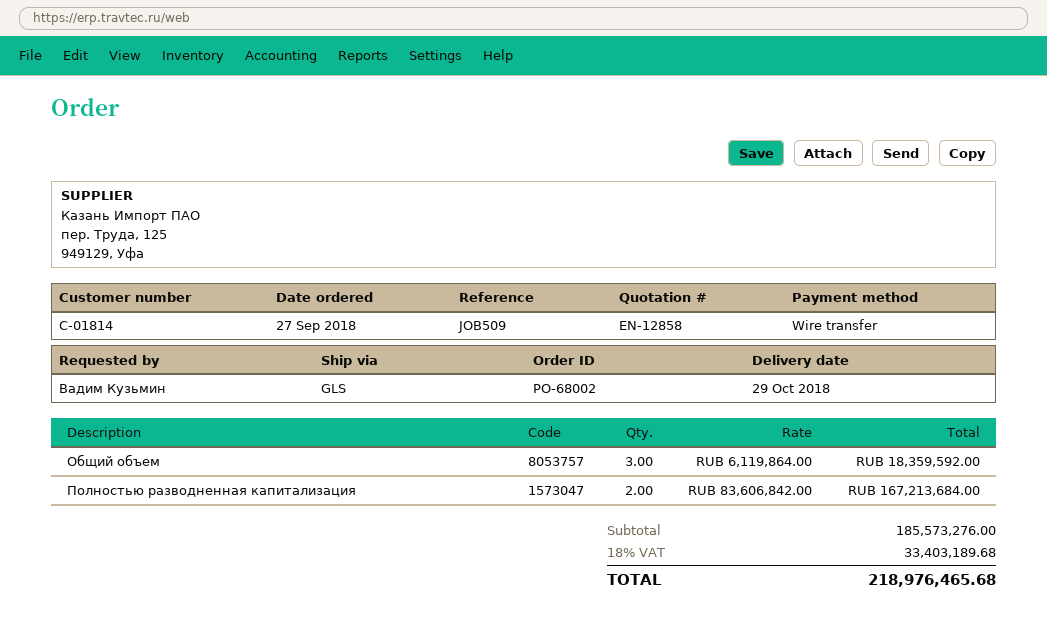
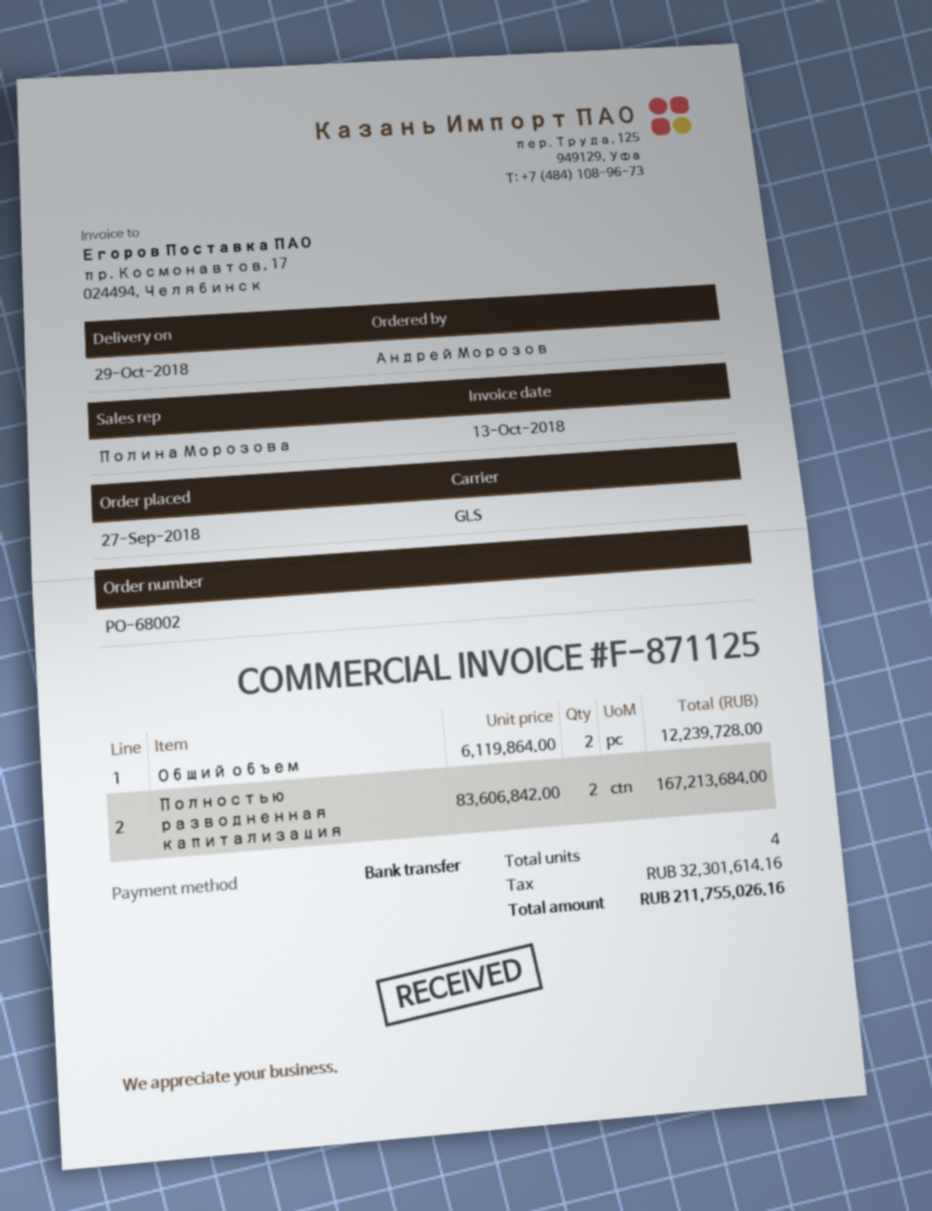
ordered by: Вадим Кузьмин -> Андрей Морозов
Общий объем: 3 x 6119864.00 = 18359592.00 -> 2 x 6119864.00 = 12239728.00
tax: 33403189.68 -> 32301614.16
total: 218976465.68 -> 211755026.16

